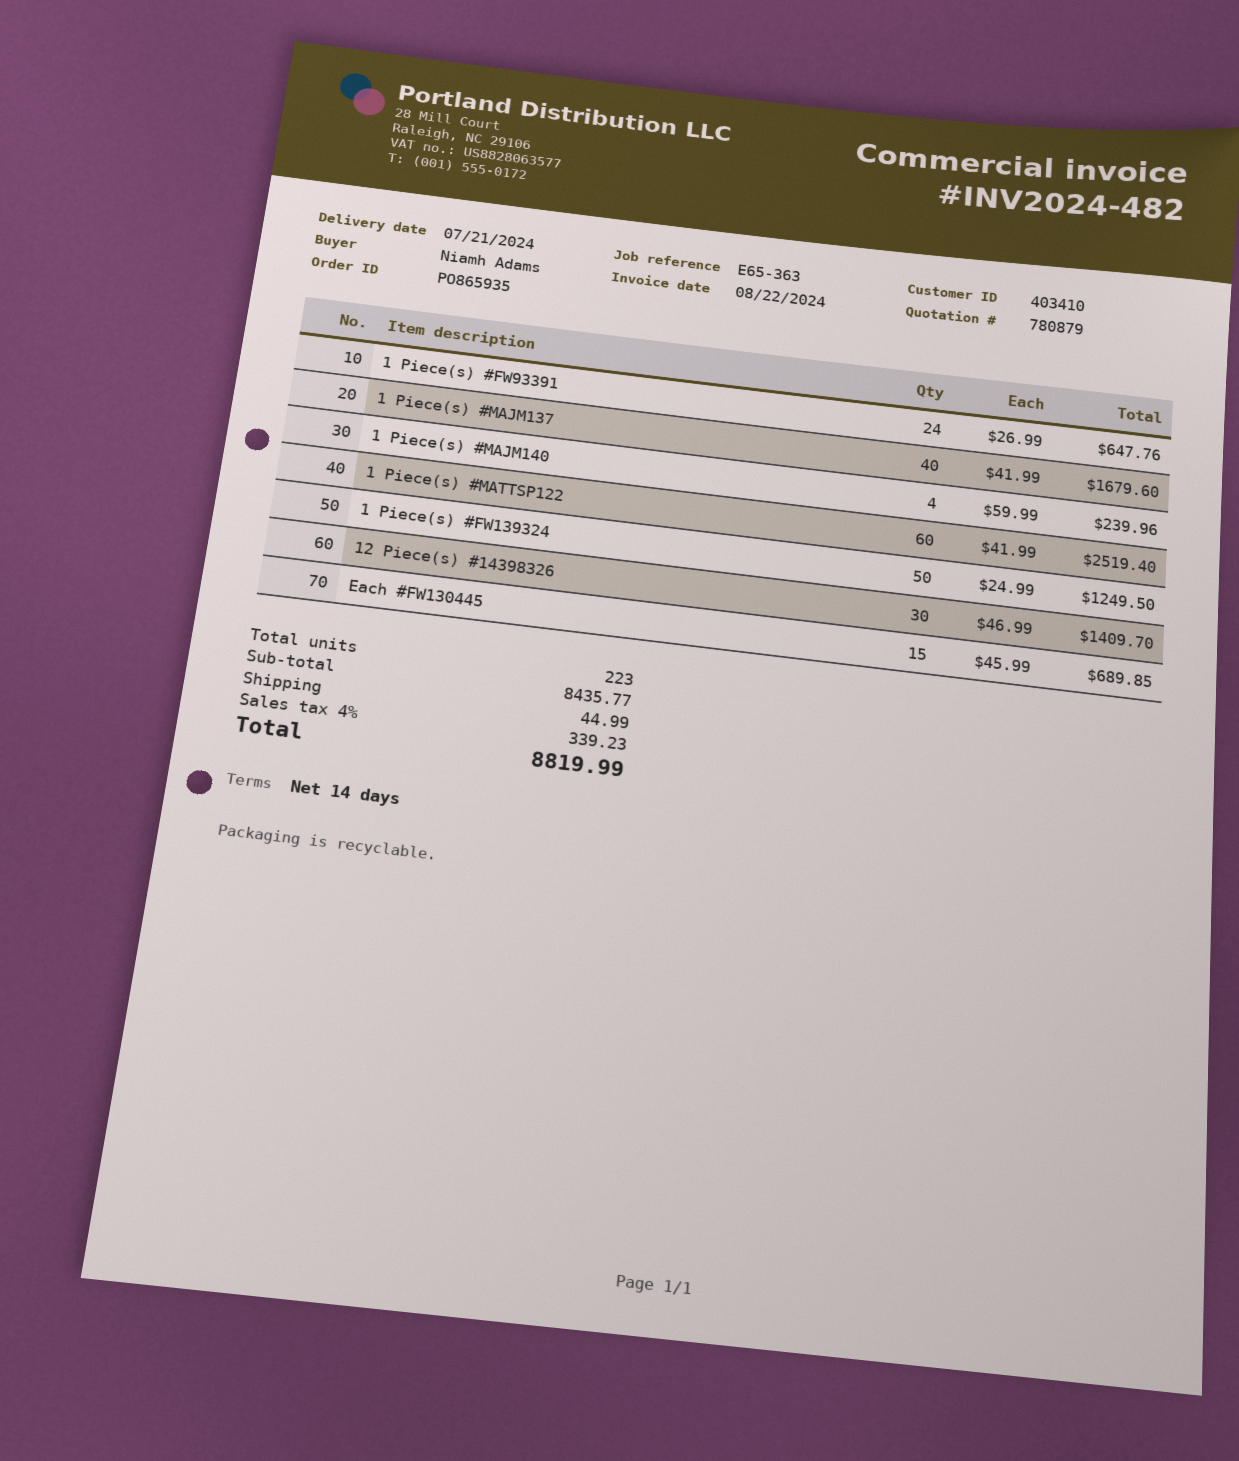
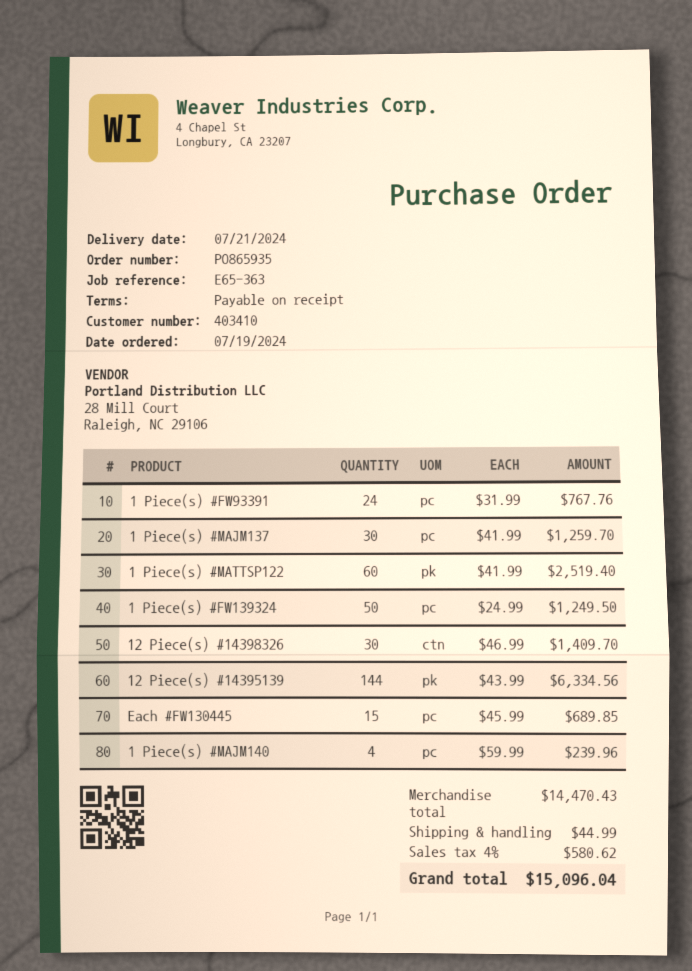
payment terms: 14 days -> on receipt
1 Piece(s) #FW93391: 24 x 26.99 = 647.76 -> 24 x 31.99 = 767.76
1 Piece(s) #MAJM137: 40 x 41.99 = 1679.60 -> 30 x 41.99 = 1259.70
12 Piece(s) #14395139: none -> 144 x 43.99 = 6334.56
subtotal: 8435.77 -> 14470.43
tax: 4% = 339.23 -> 4% = 580.62
total: 8819.99 -> 15096.04

